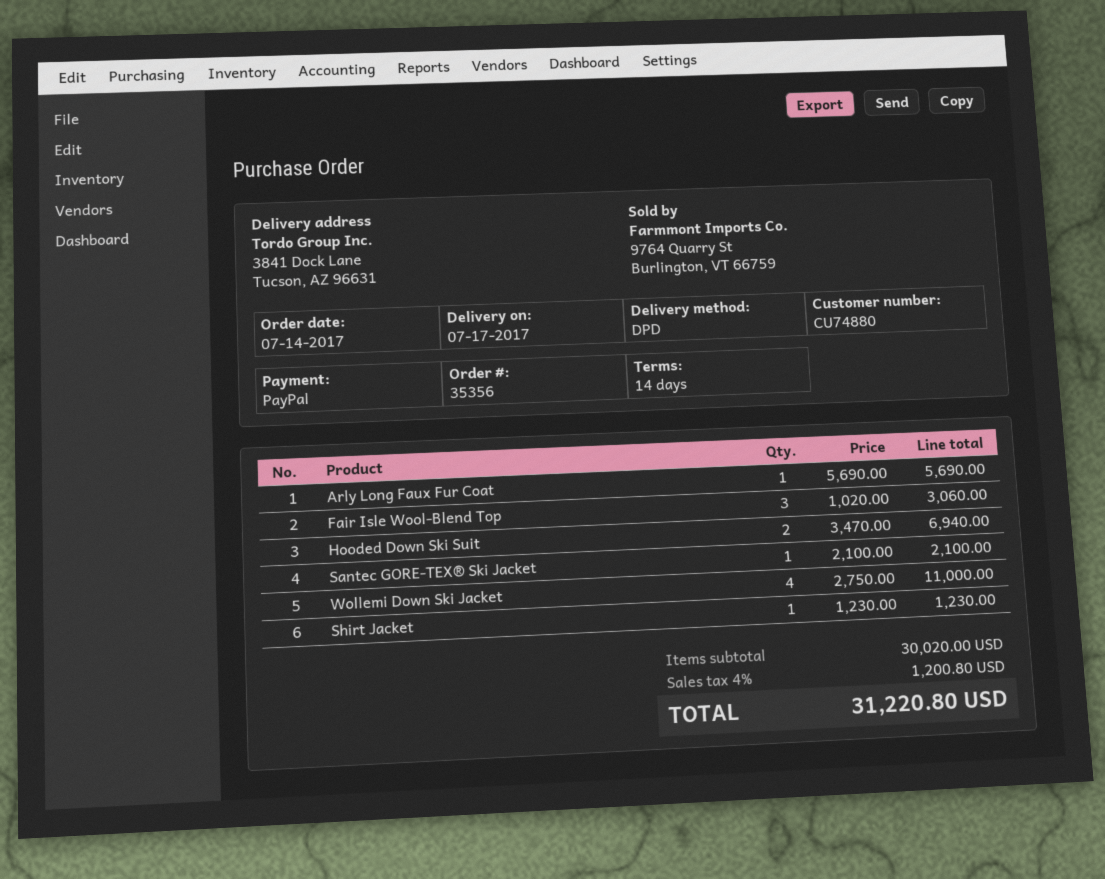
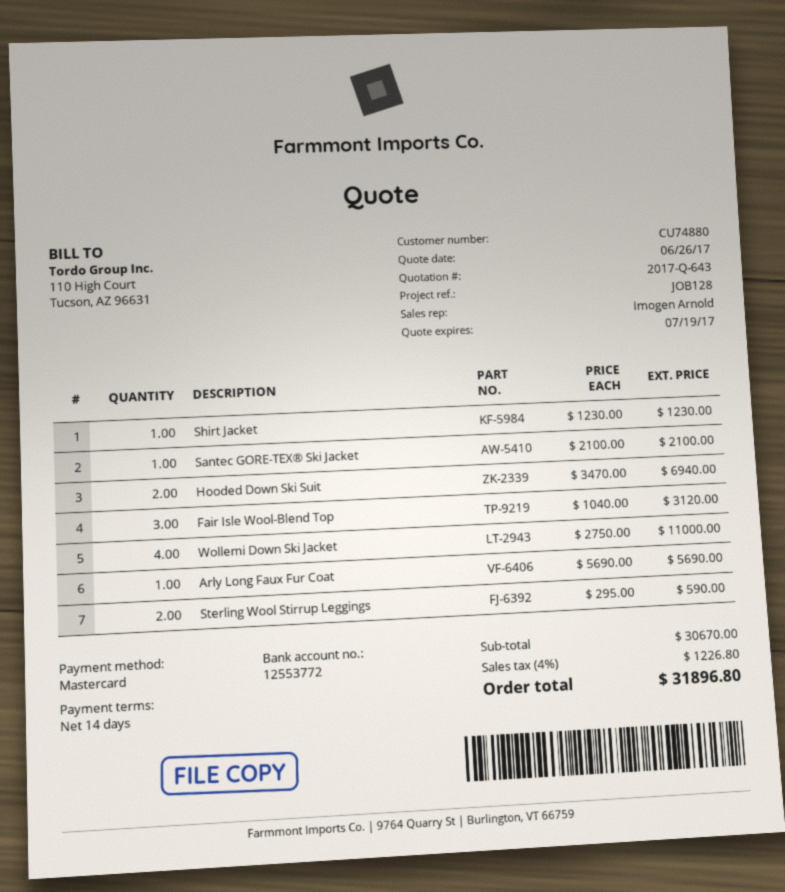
payment method: PayPal -> Mastercard
Fair Isle Wool-Blend Top: 3 x 1020.00 = 3060.00 -> 3 x 1040.00 = 3120.00
Sterling Wool Stirrup Leggings: none -> 2 x 295.00 = 590.00
subtotal: 30020.00 -> 30670.00
tax: 4% = 1200.80 -> 4% = 1226.80
total: 31220.80 -> 31896.80

